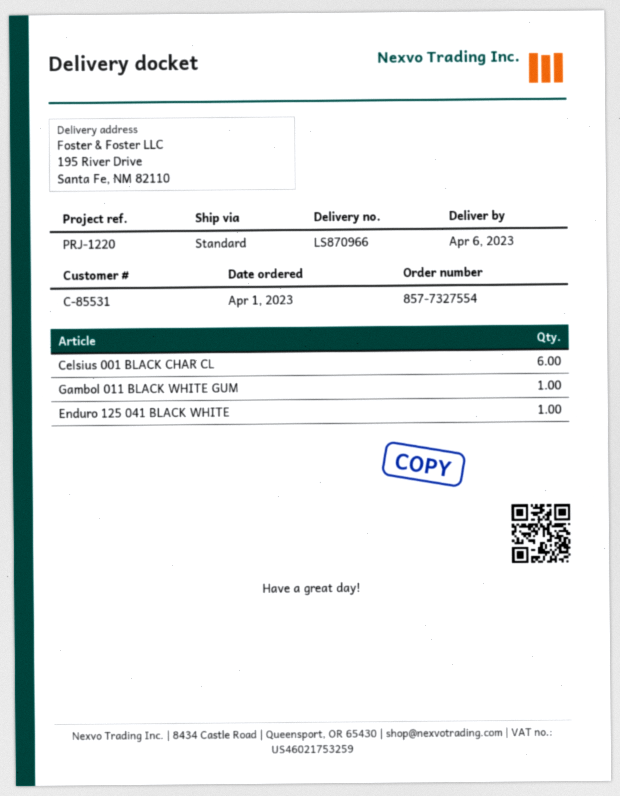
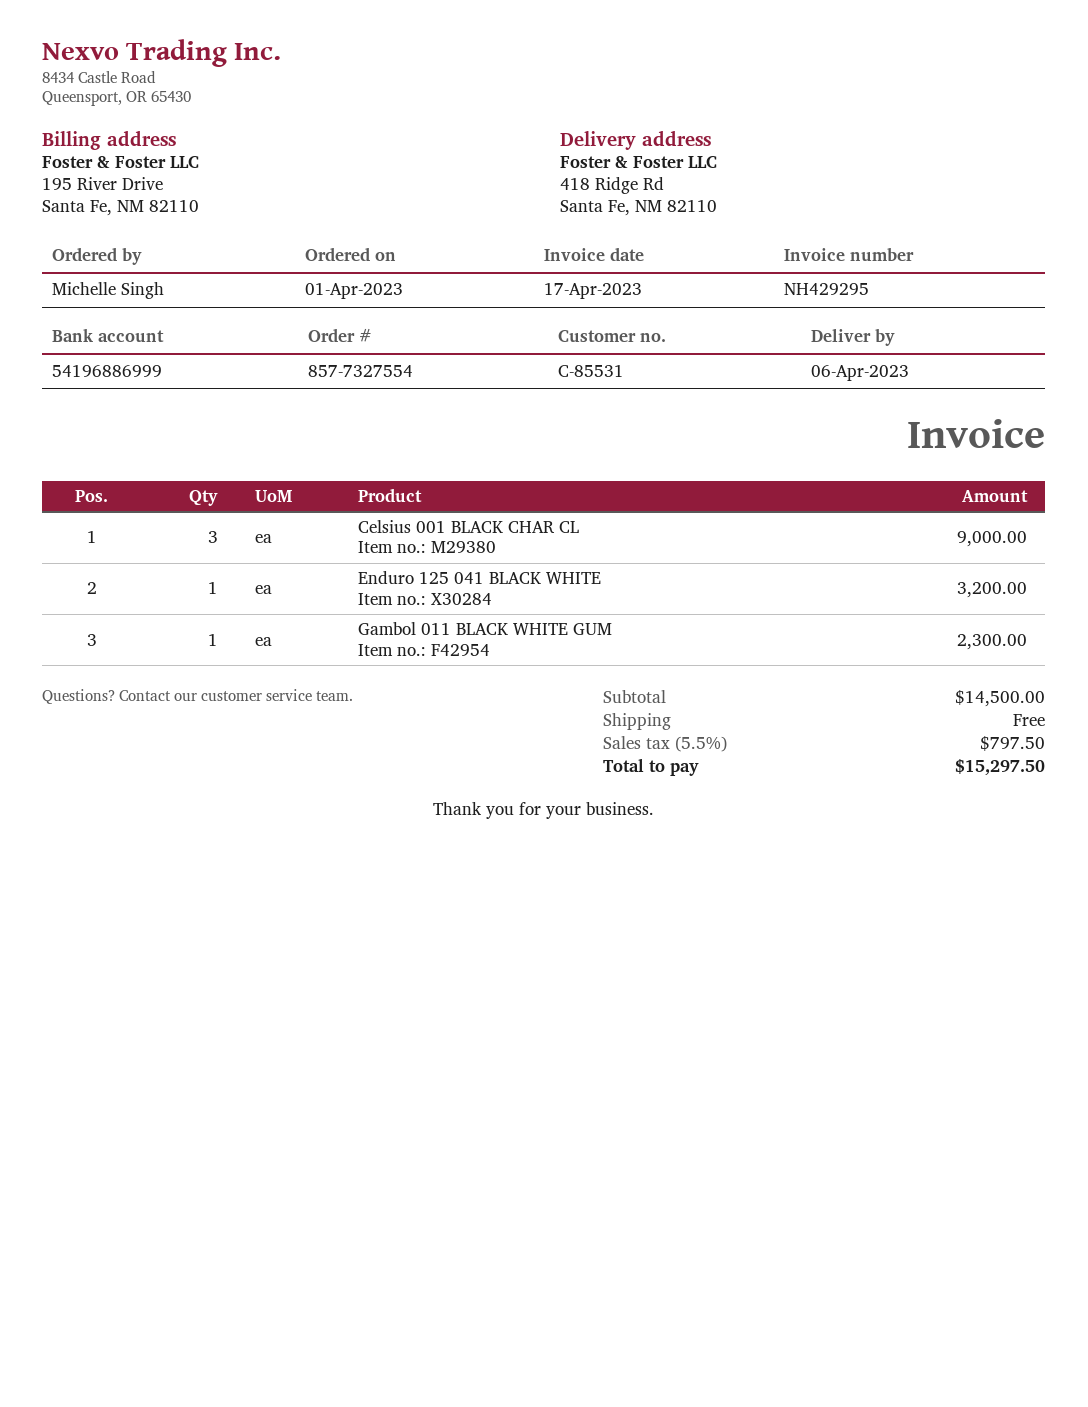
ship to: 195 River Drive, Santa Fe, NM 82110 -> 418 Ridge Rd, Santa Fe, NM 82110
Celsius 001 BLACK CHAR CL: 6 -> 3

